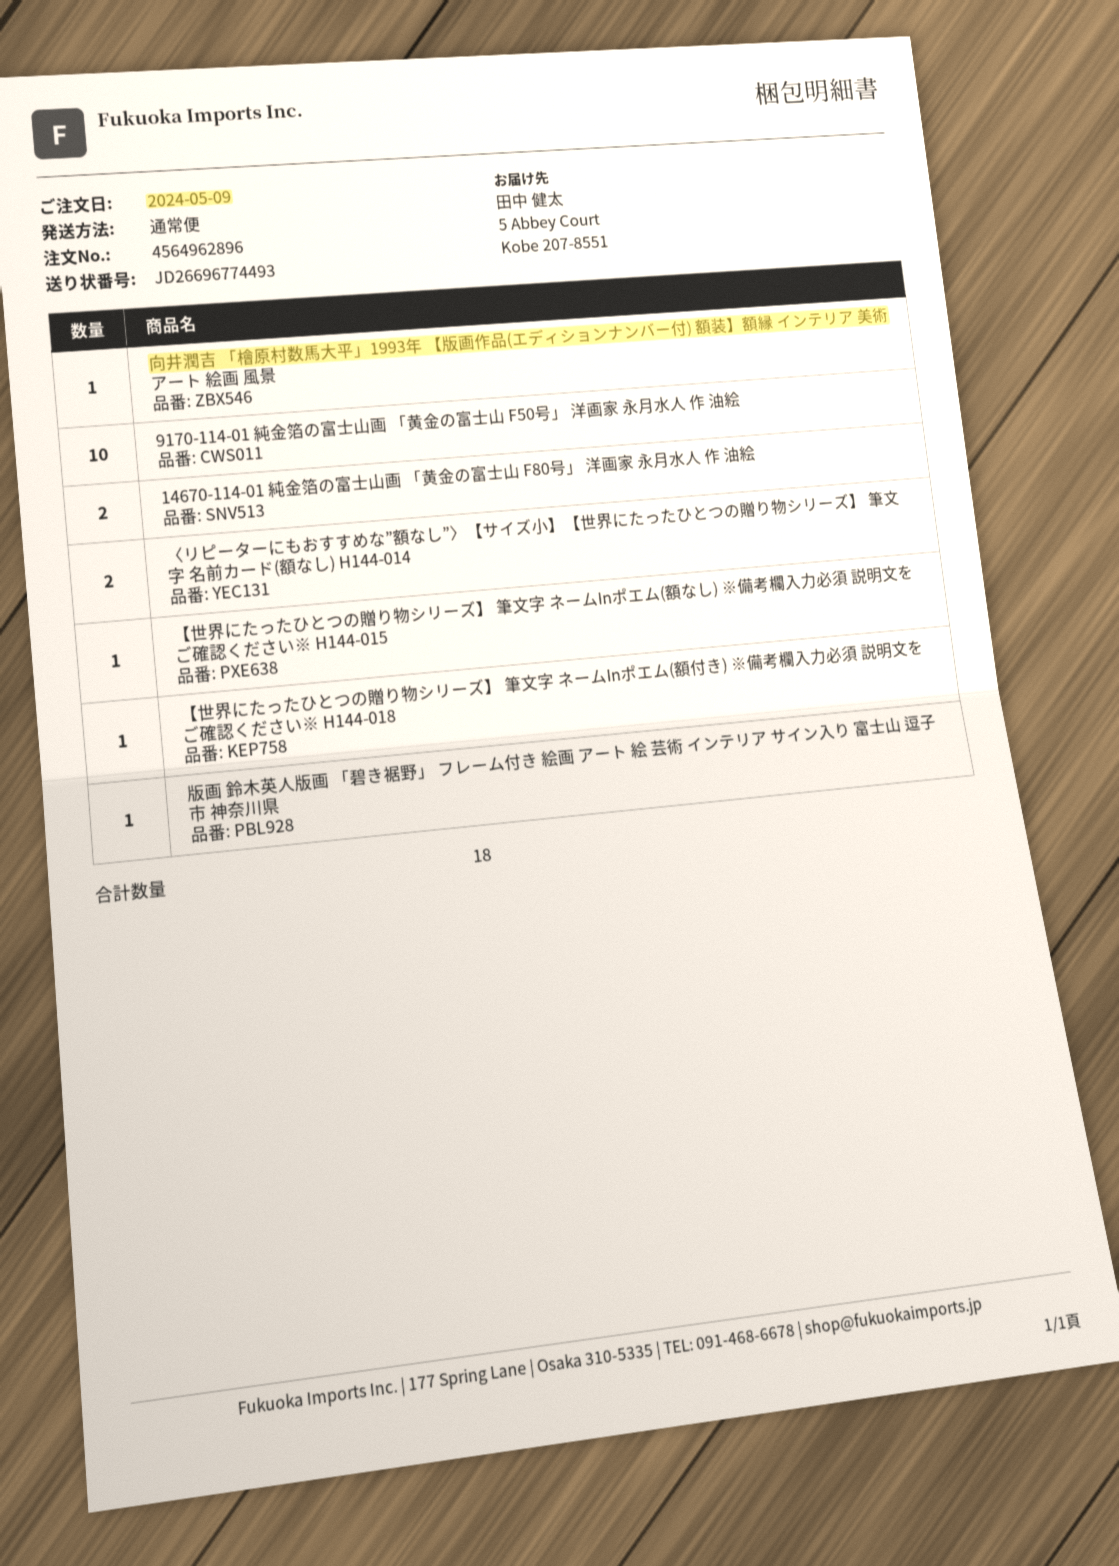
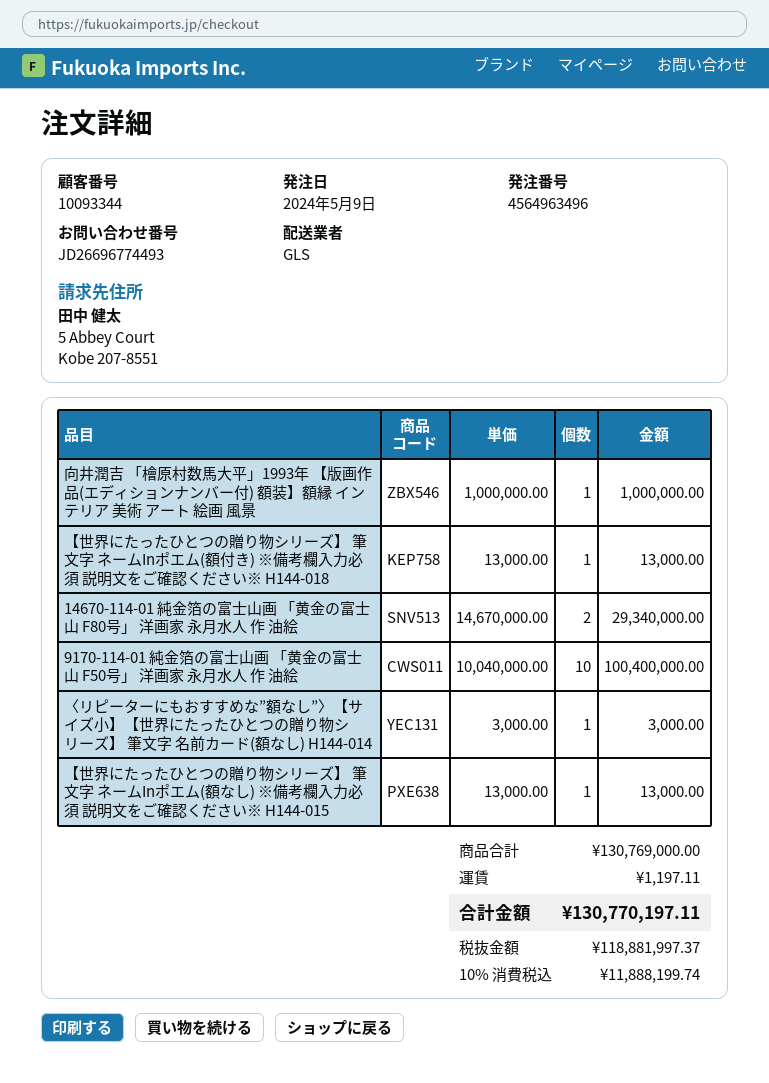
order number: 4564962896 -> 4564963496
shipping method: standard -> GLS
〈リピーターにもおすすめな”額なし”〉【サイズ小】【世界にたったひとつの贈り物シリーズ】 筆文字 名前カード(額なし) H144-014: 2 -> 1
版画 鈴木英人版画 「碧き裾野」 フレーム付き 絵画 アート 絵 芸術 インテリア サイン入り 富士山 逗子市 神奈川県: 1 -> none

